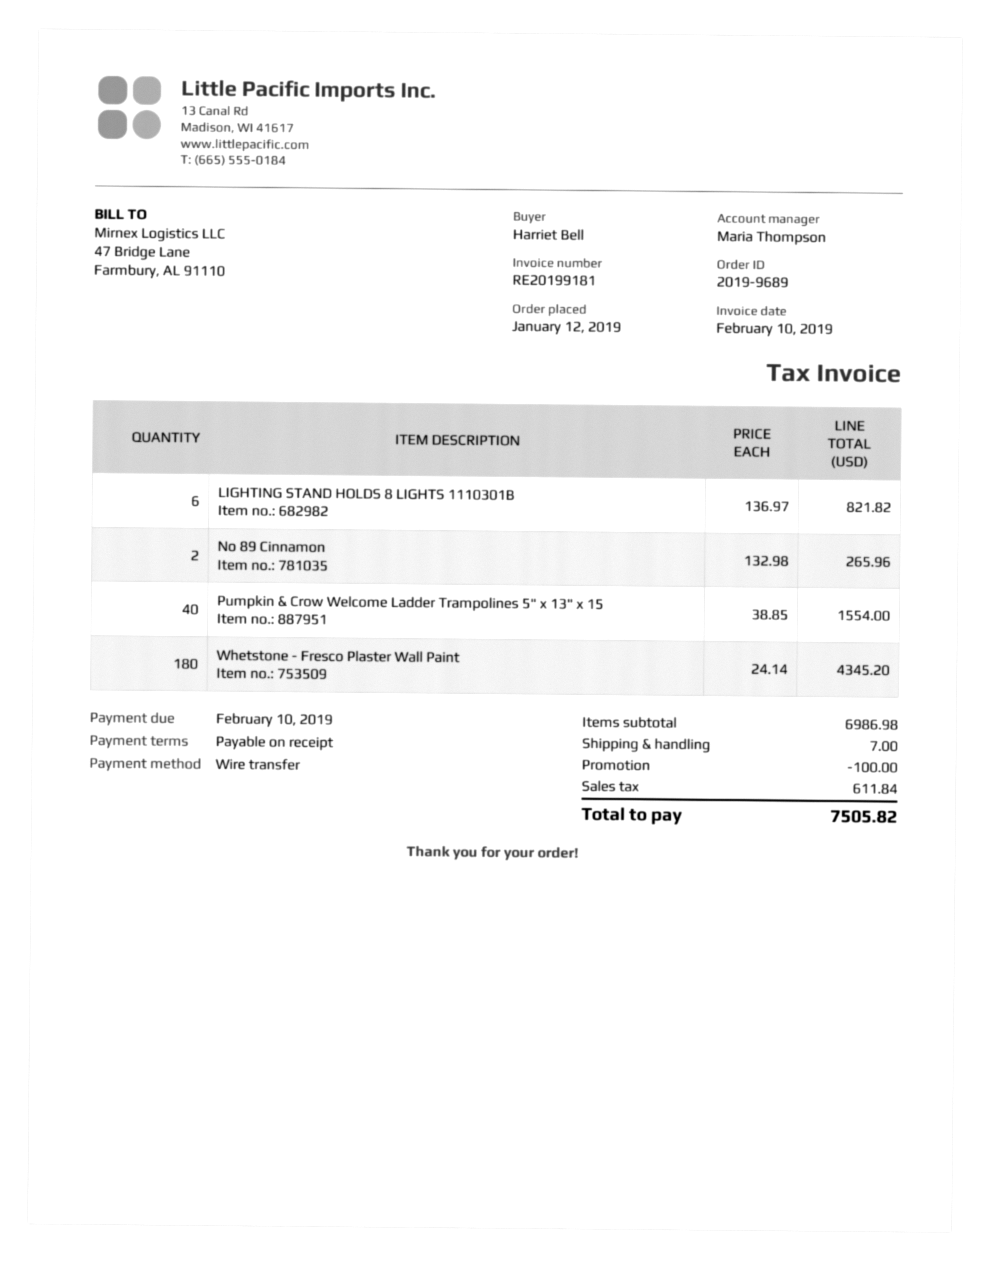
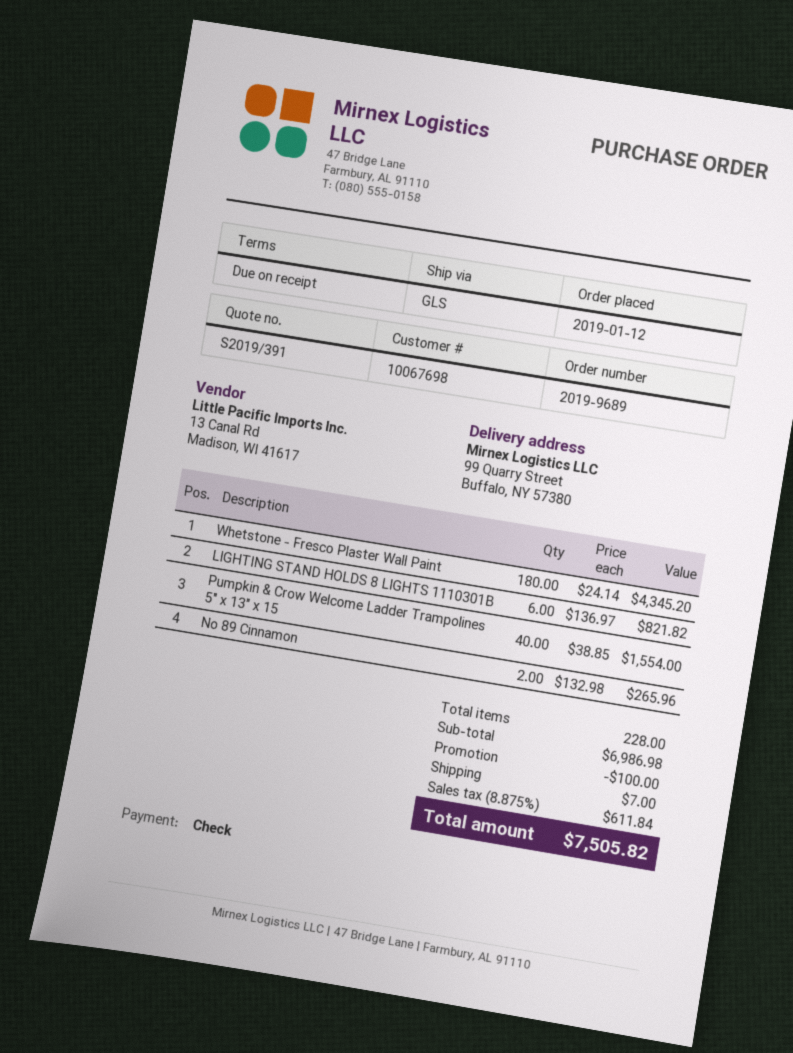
payment method: bank transfer -> cheque

